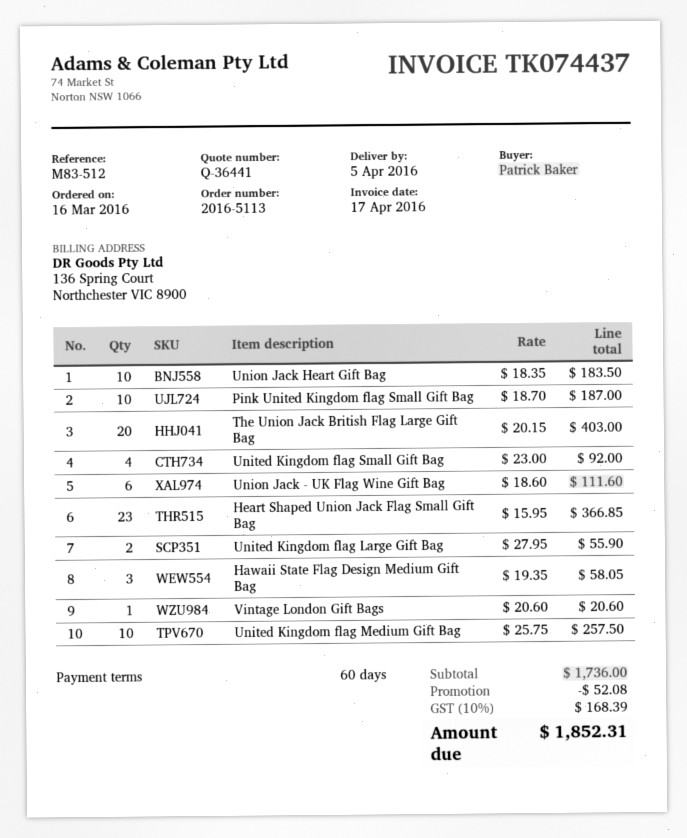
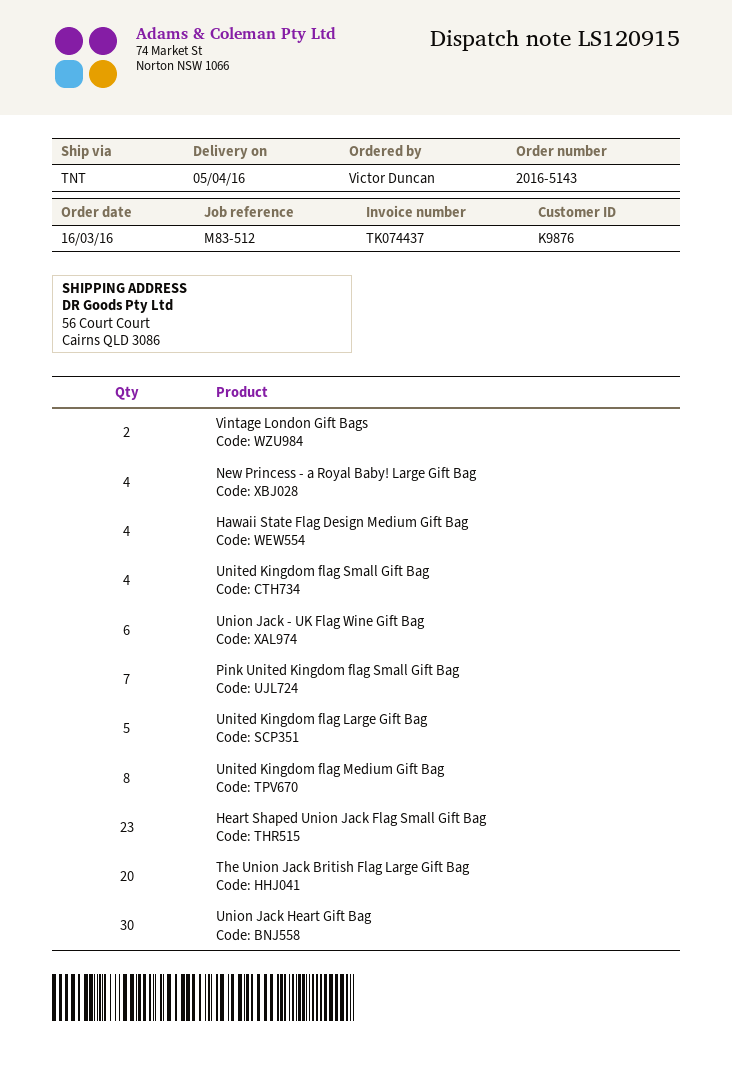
order number: 2016-5113 -> 2016-5143
ordered by: Patrick Baker -> Victor Duncan
Union Jack Heart Gift Bag: 10 -> 30
Pink United Kingdom flag Small Gift Bag: 10 -> 7
United Kingdom flag Large Gift Bag: 2 -> 5
Hawaii State Flag Design Medium Gift Bag: 3 -> 4
Vintage London Gift Bags: 1 -> 2
United Kingdom flag Medium Gift Bag: 10 -> 8
New Princess - a Royal Baby! Large Gift Bag: none -> 4

